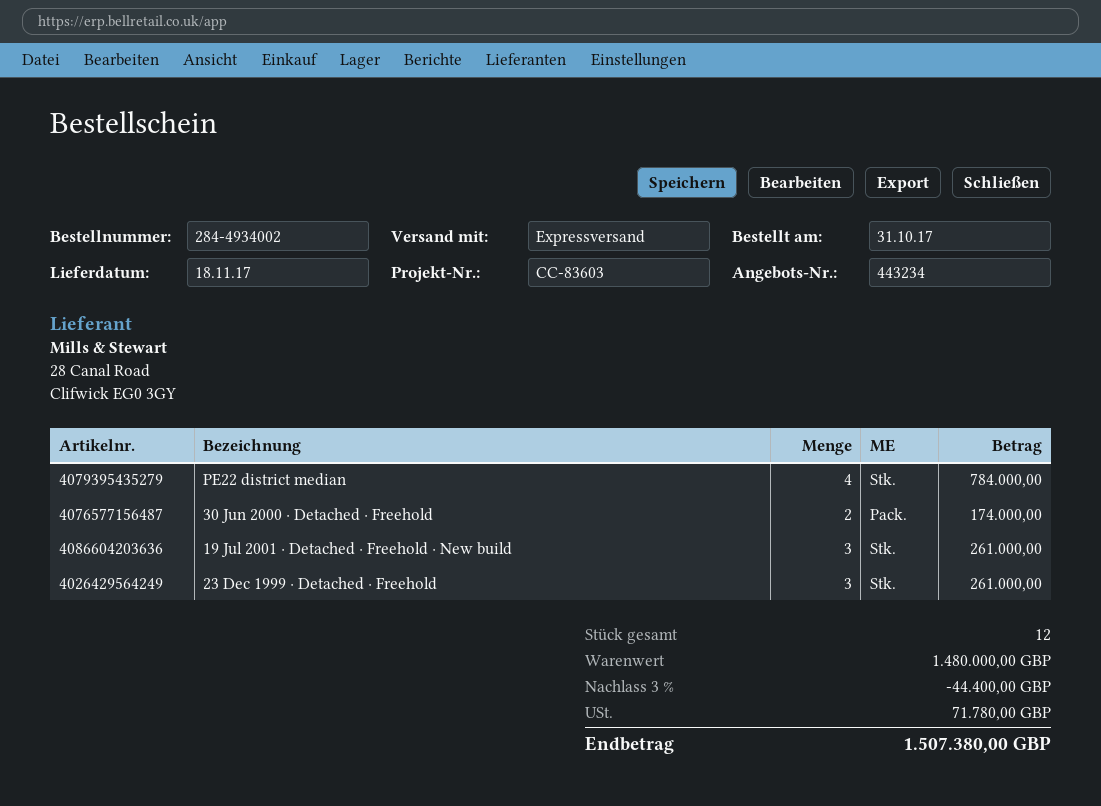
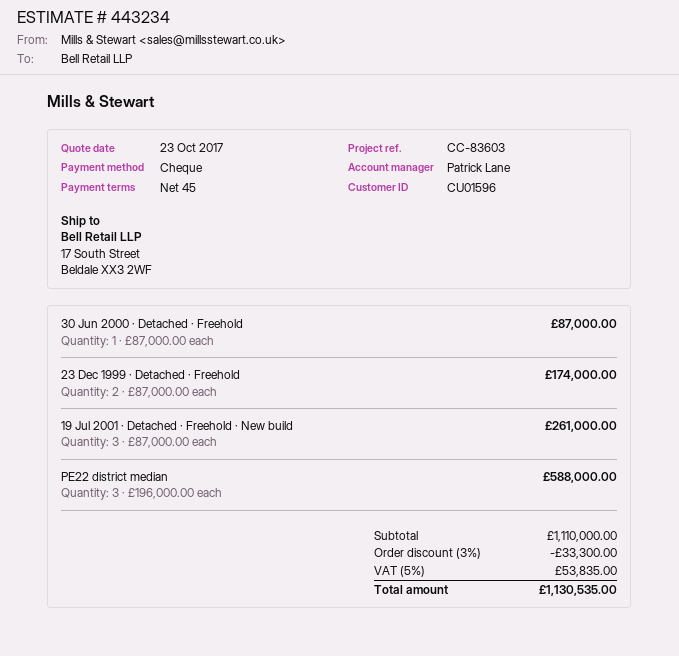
PE22 district median: 4 for 784000.00 -> 3 for 588000.00
30 Jun 2000 · Detached · Freehold: 2 for 174000.00 -> 1 for 87000.00
23 Dec 1999 · Detached · Freehold: 3 for 261000.00 -> 2 for 174000.00
subtotal: 1480000.00 -> 1110000.00
discount: 3% = 44400.00 -> 3% = 33300.00
tax: 71780.00 -> 53835.00
total: 1507380.00 -> 1130535.00

